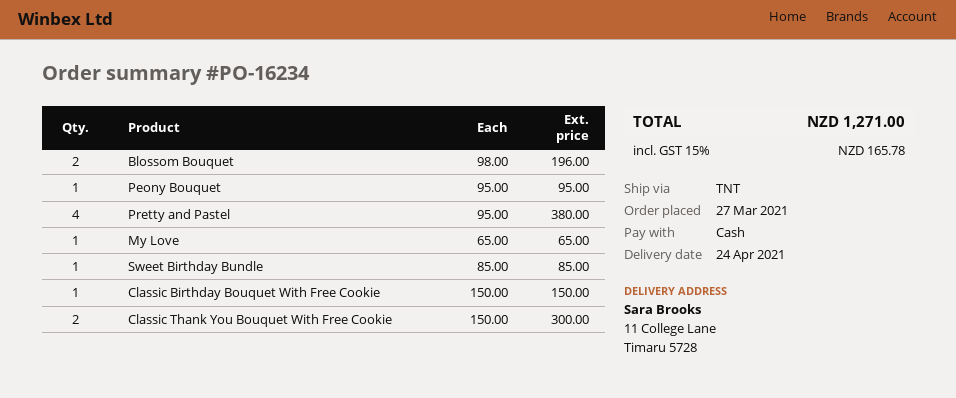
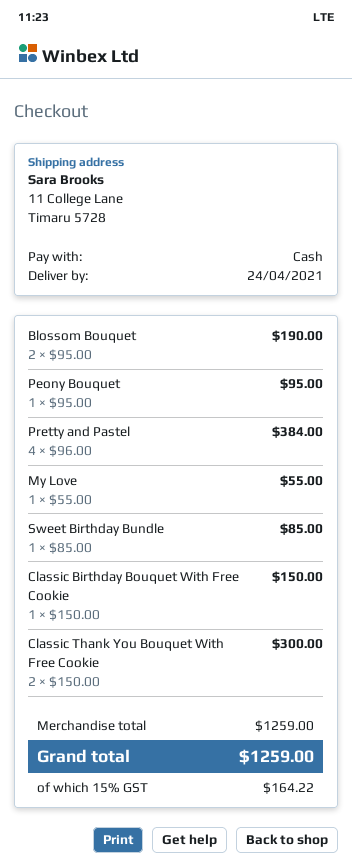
Blossom Bouquet: 2 x 98.00 = 196.00 -> 2 x 95.00 = 190.00
Pretty and Pastel: 4 x 95.00 = 380.00 -> 4 x 96.00 = 384.00
My Love: 1 x 65.00 = 65.00 -> 1 x 55.00 = 55.00
tax: 15% = 165.78 -> 15% = 164.22
total: 1271.00 -> 1259.00

